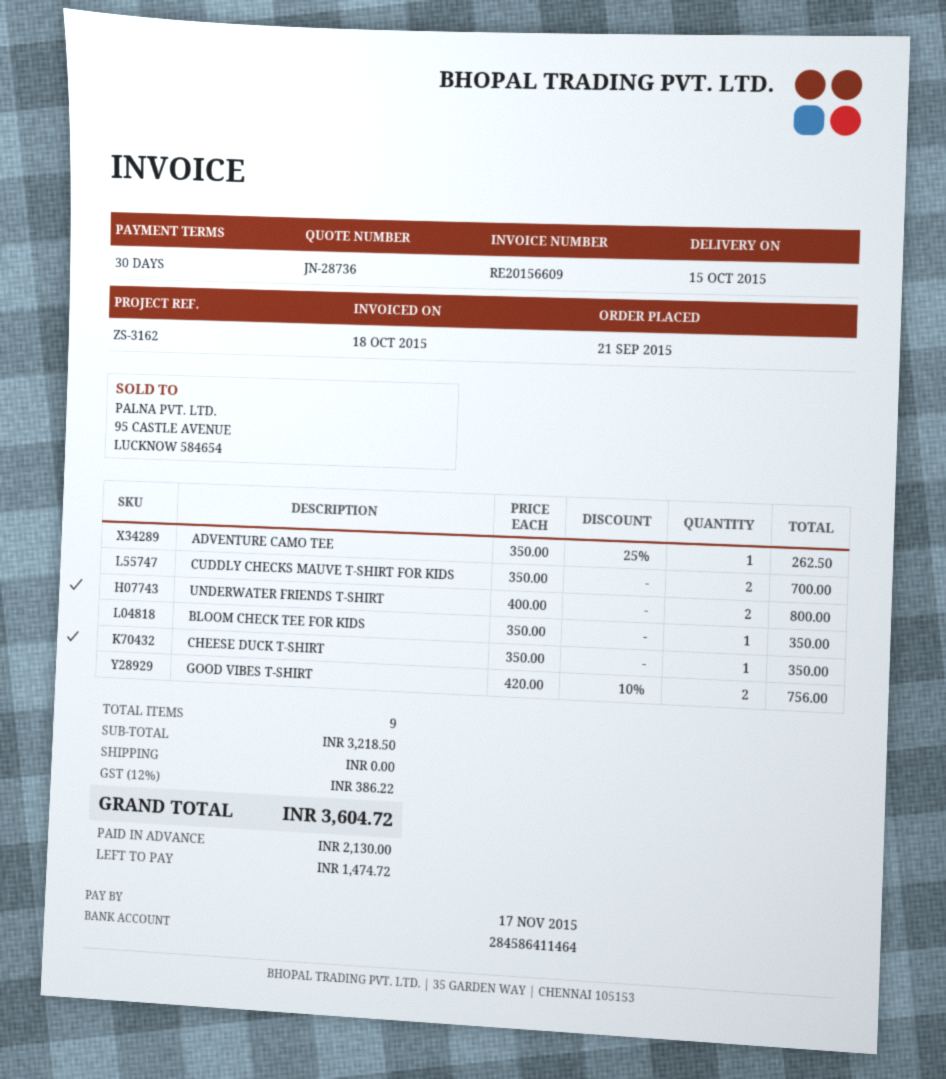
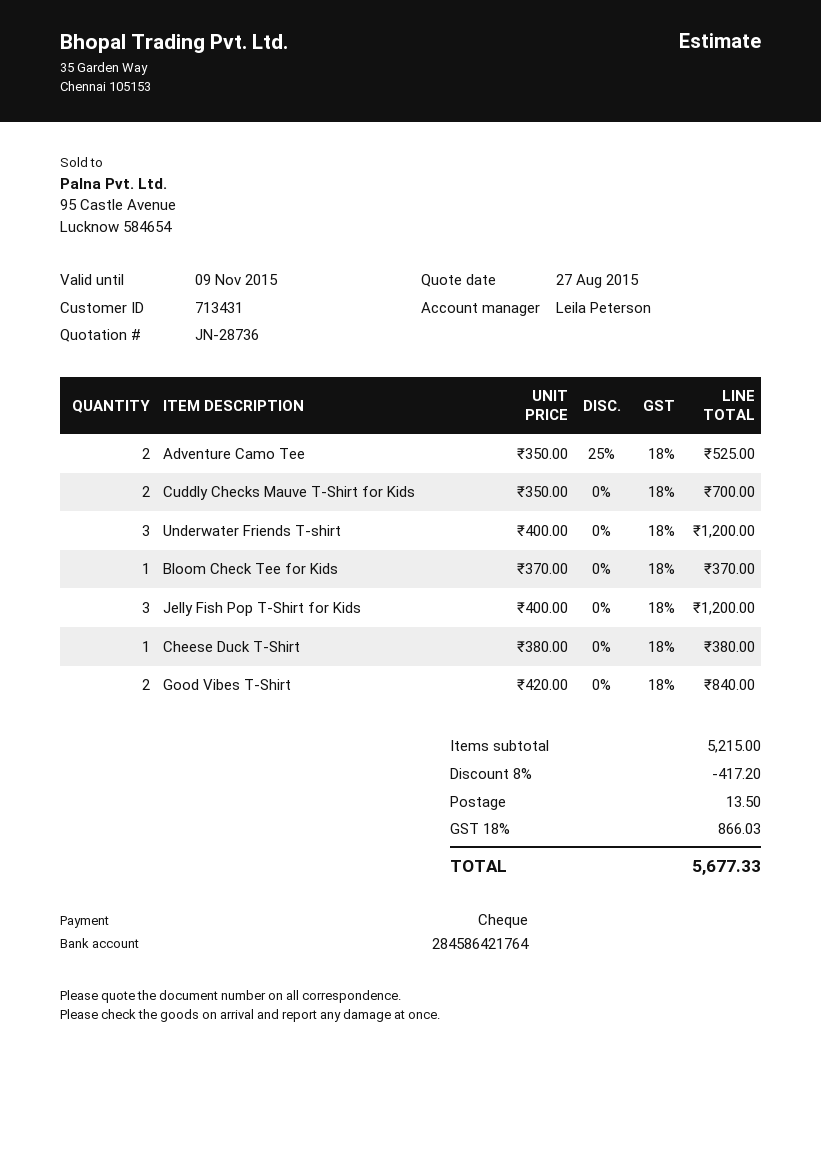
bank account: 284586411464 -> 284586421764
ADVENTURE CAMO TEE: 1 x 350.00 - 25% = 262.50 -> 2 x 350.00 - 25% = 525.00
UNDERWATER FRIENDS T-SHIRT: 2 x 400.00 = 800.00 -> 3 x 400.00 = 1200.00
BLOOM CHECK TEE FOR KIDS: 1 x 350.00 = 350.00 -> 1 x 370.00 = 370.00
CHEESE DUCK T-SHIRT: 1 x 350.00 = 350.00 -> 1 x 380.00 = 380.00
GOOD VIBES T-SHIRT: 2 x 420.00 - 10% = 756.00 -> 2 x 420.00 = 840.00
Jelly Fish Pop T-Shirt for Kids: none -> 3 x 400.00 = 1200.00
subtotal: 3218.50 -> 5215.00
discount: none -> 8% = 417.20
shipping: 0.00 -> 13.50
tax: 12% = 386.22 -> 18% = 866.03
total: 3604.72 -> 5677.33

